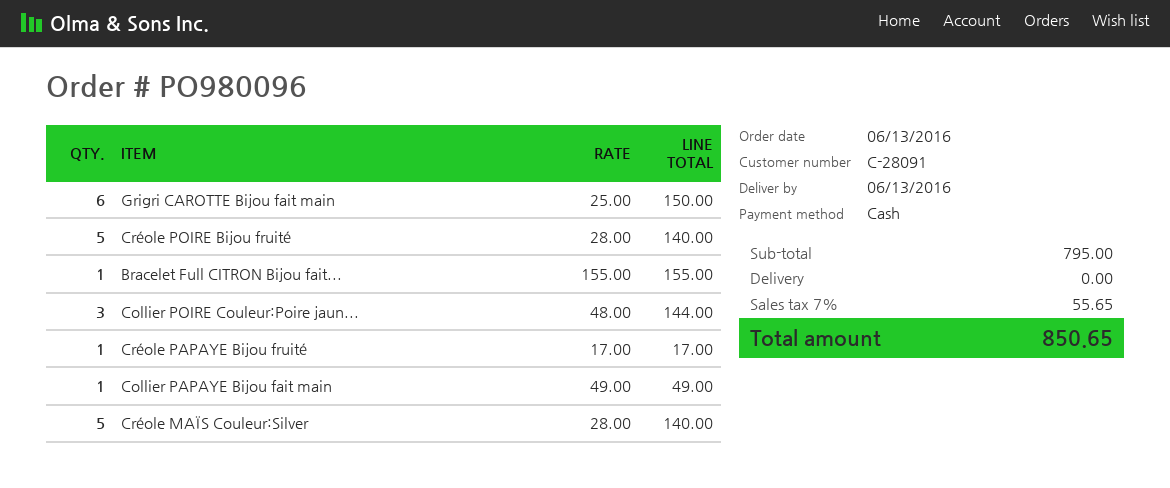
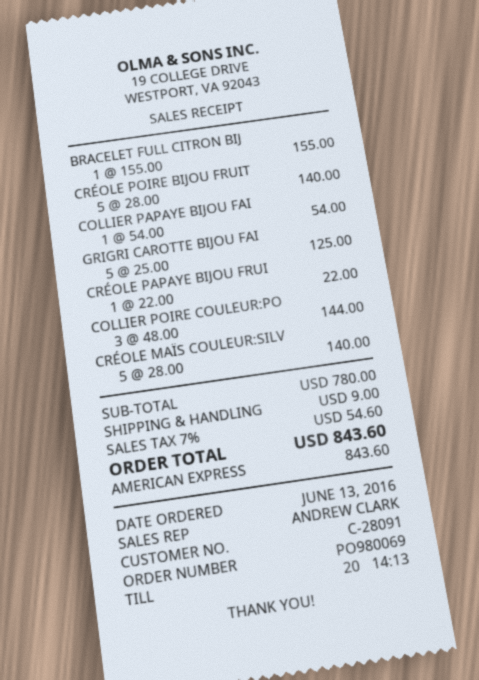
order number: PO980096 -> PO980069
payment method: cash -> American Express
Grigri CAROTTE Bijou fait main: 6 x 25.00 = 150.00 -> 5 x 25.00 = 125.00
Créole PAPAYE Bijou fruité: 1 x 17.00 = 17.00 -> 1 x 22.00 = 22.00
Collier PAPAYE Bijou fait main: 1 x 49.00 = 49.00 -> 1 x 54.00 = 54.00
subtotal: 795.00 -> 780.00
shipping: 0.00 -> 9.00
tax: 7% = 55.65 -> 7% = 54.60
total: 850.65 -> 843.60

